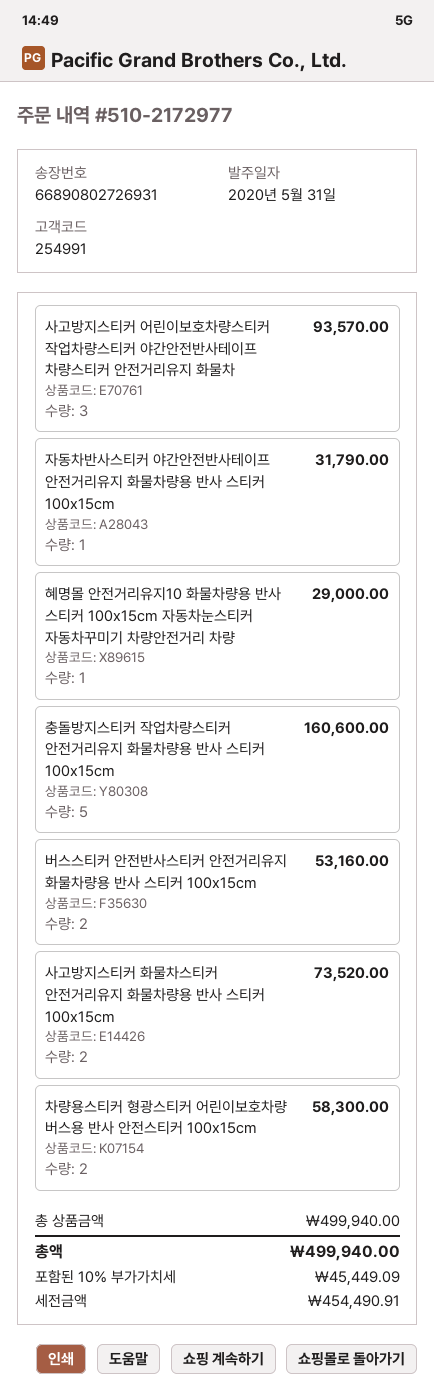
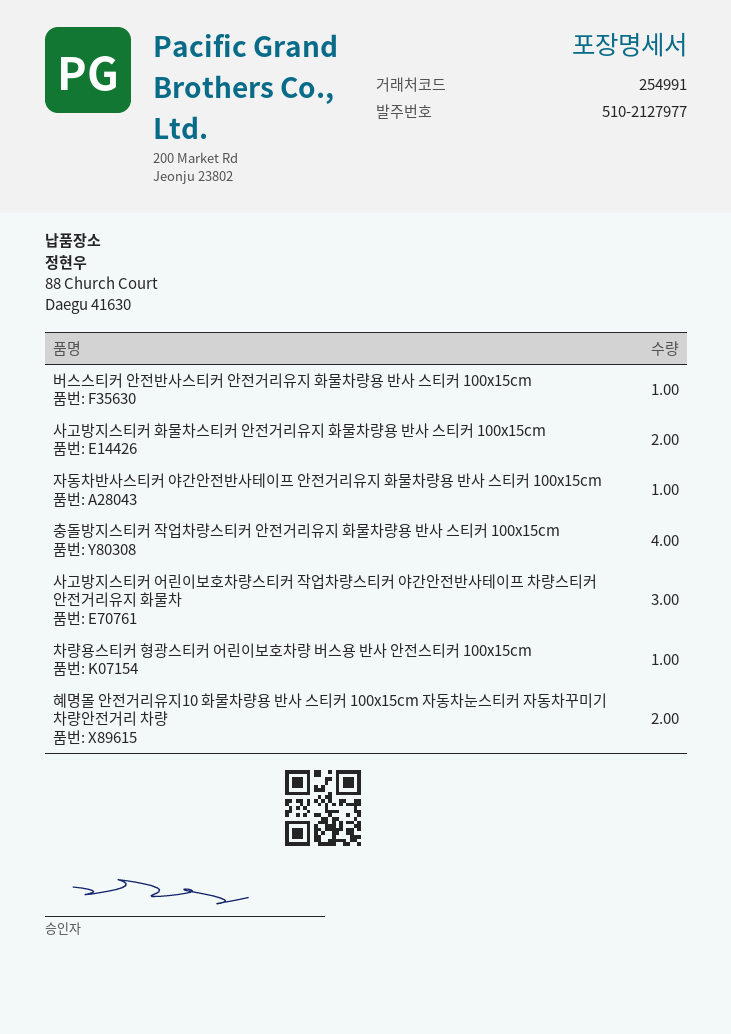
order number: 510-2172977 -> 510-2127977
혜명몰 안전거리유지10 화물차량용 반사 스티커 100x15cm 자동차눈스티커 자동차꾸미기 차량안전거리 차량: 1 -> 2
충돌방지스티커 작업차량스티커 안전거리유지 화물차량용 반사 스티커 100x15cm: 5 -> 4
버스스티커 안전반사스티커 안전거리유지 화물차량용 반사 스티커 100x15cm: 2 -> 1
차량용스티커 형광스티커 어린이보호차량 버스용 반사 안전스티커 100x15cm: 2 -> 1

